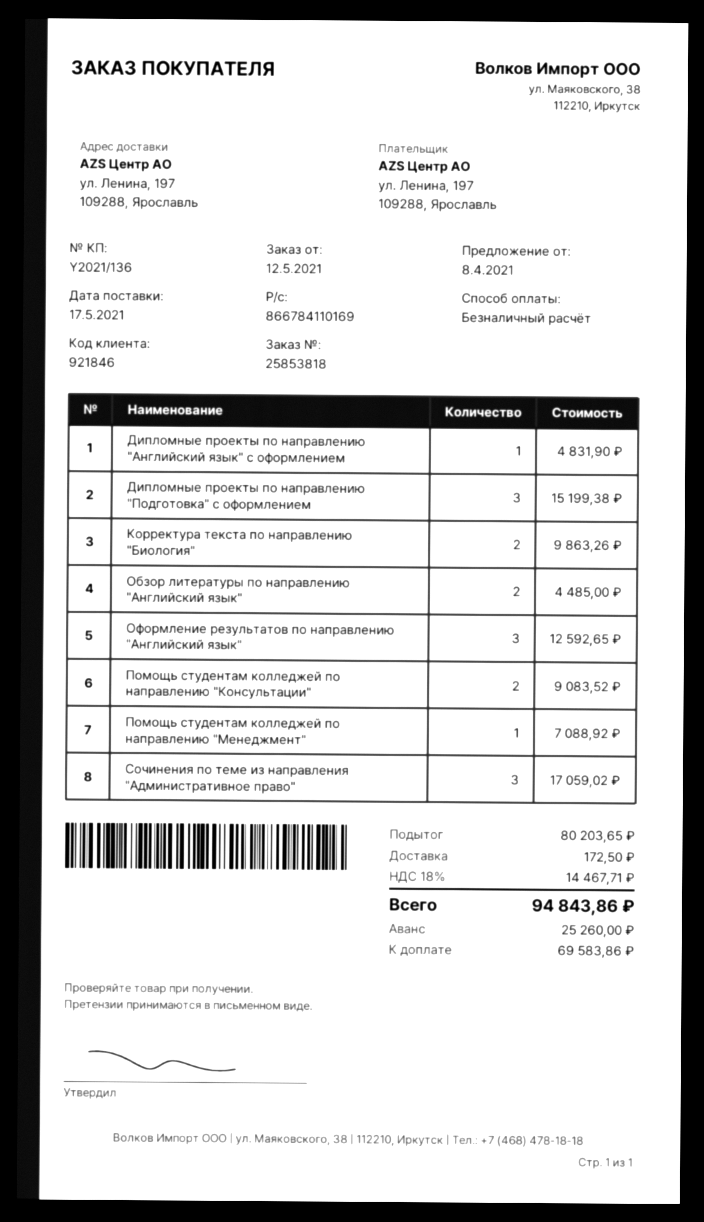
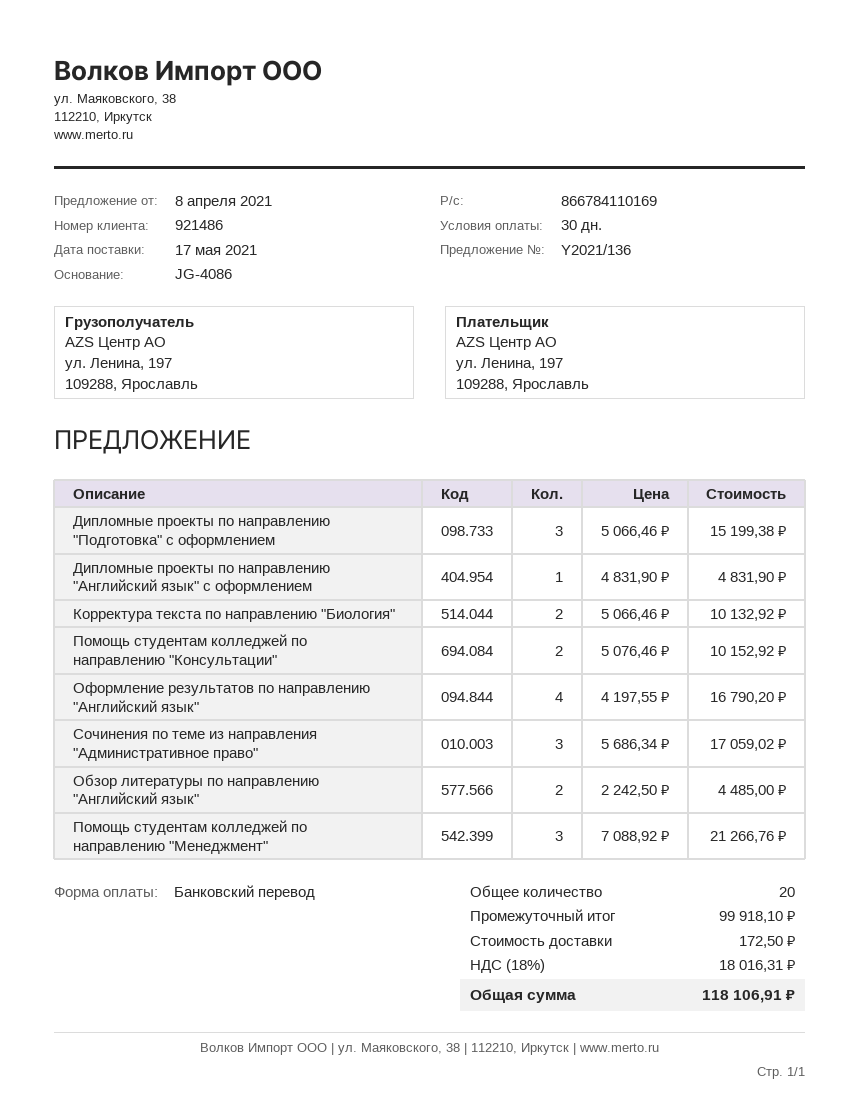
customer number: 921846 -> 921486
Корректура текста по направлению "Биология": 2 for 9863.26 -> 2 for 10132.92
Оформление результатов по направлению "Английский язык": 3 for 12592.65 -> 4 for 16790.20
Помощь студентам колледжей по направлению "Консультации": 2 for 9083.52 -> 2 for 10152.92
Помощь студентам колледжей по направлению "Менеджмент": 1 for 7088.92 -> 3 for 21266.76
subtotal: 80203.65 -> 99918.10
tax: 18% = 14467.71 -> 18% = 18016.31
total: 94843.86 -> 118106.91

